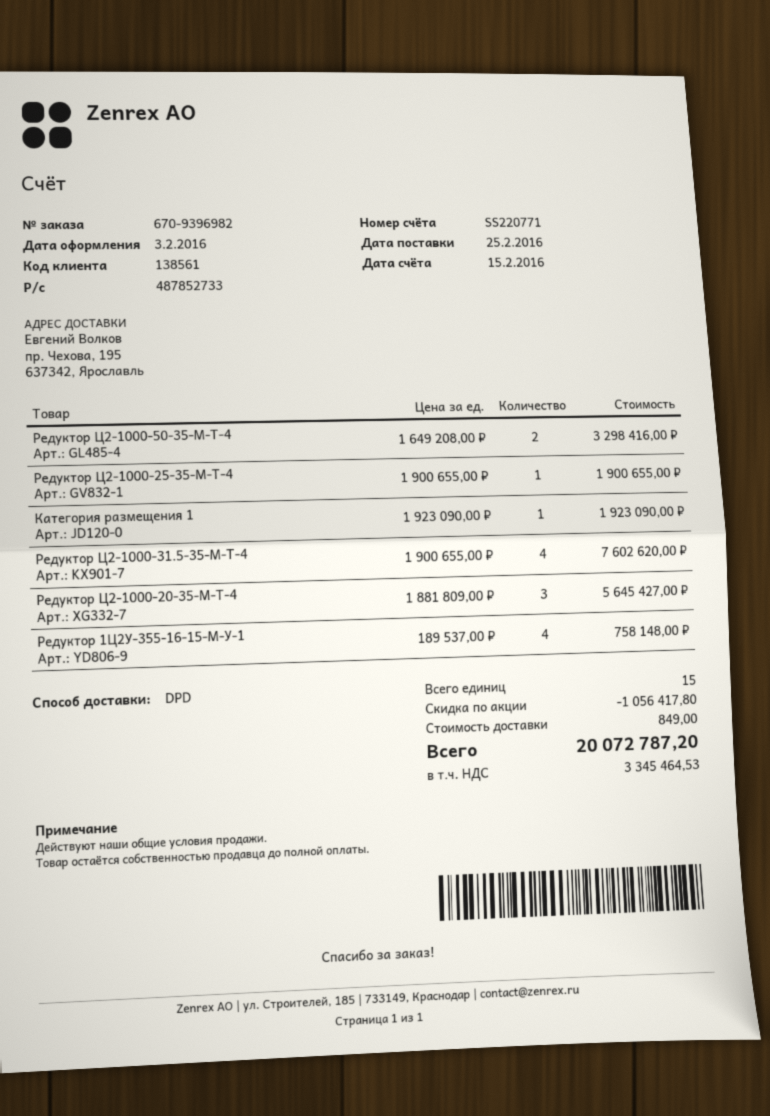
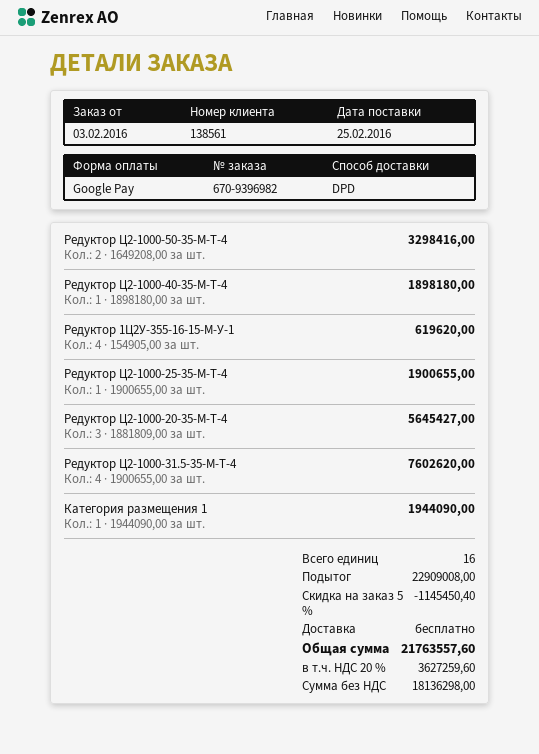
Категория размещения 1: 1 x 1923090.00 = 1923090.00 -> 1 x 1944090.00 = 1944090.00
Редуктор 1Ц2У-355-16-15-М-У-1: 4 x 189537.00 = 758148.00 -> 4 x 154905.00 = 619620.00
Редуктор Ц2-1000-40-35-М-Т-4: none -> 1 x 1898180.00 = 1898180.00
total quantity: 15 -> 16
discount: 1056417.80 -> 1145450.40
shipping: 849.00 -> 0.00
tax: 3345464.53 -> 3627259.60
total: 20072787.20 -> 21763557.60

